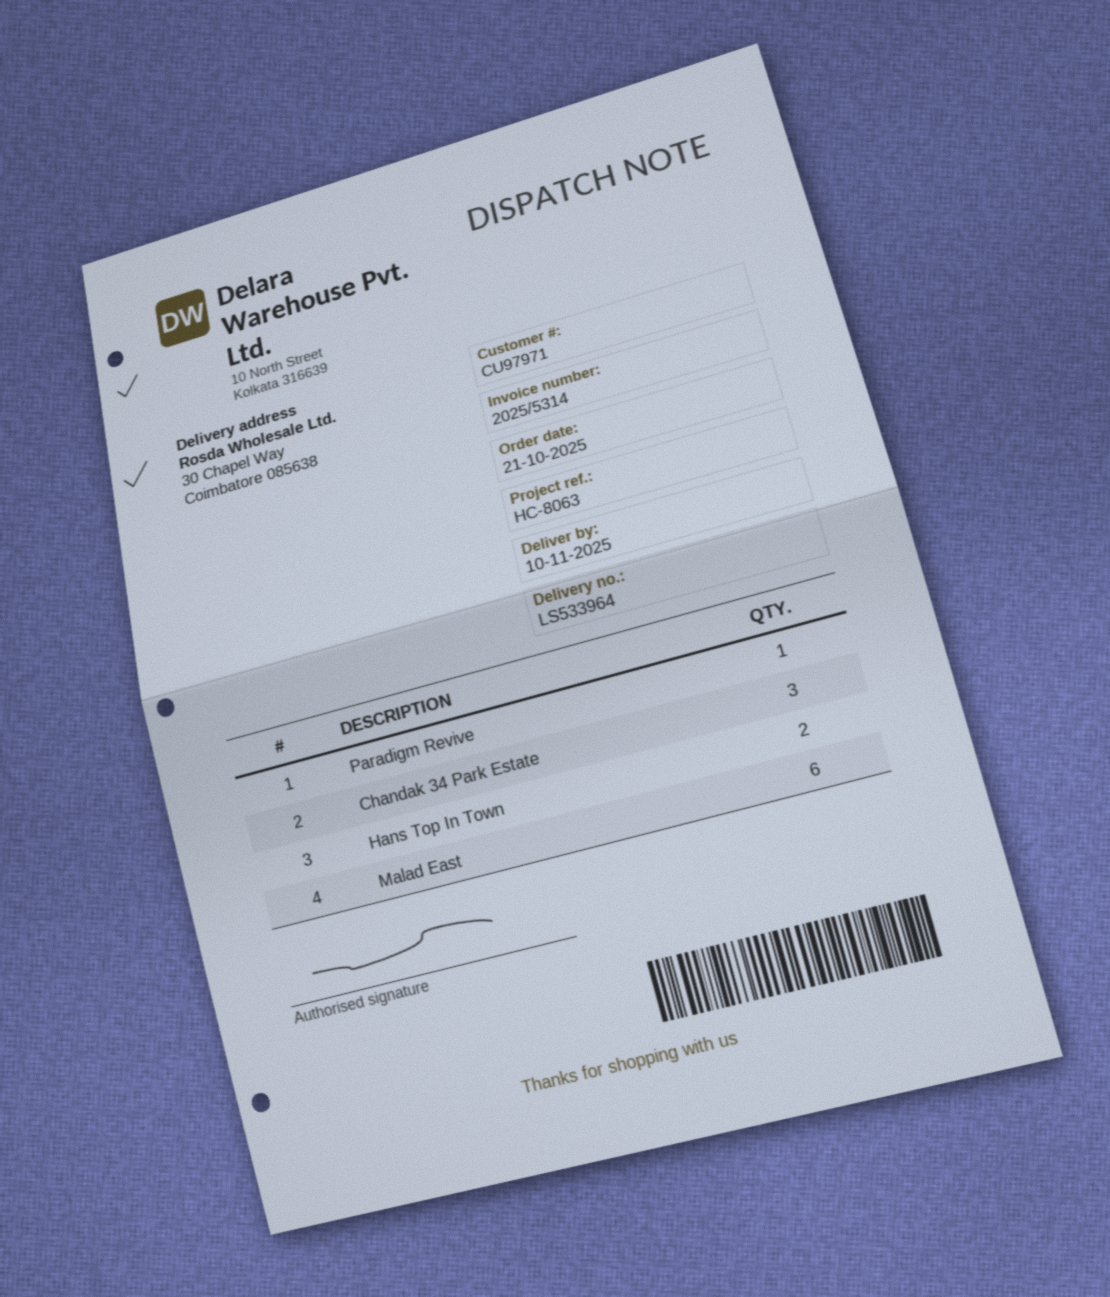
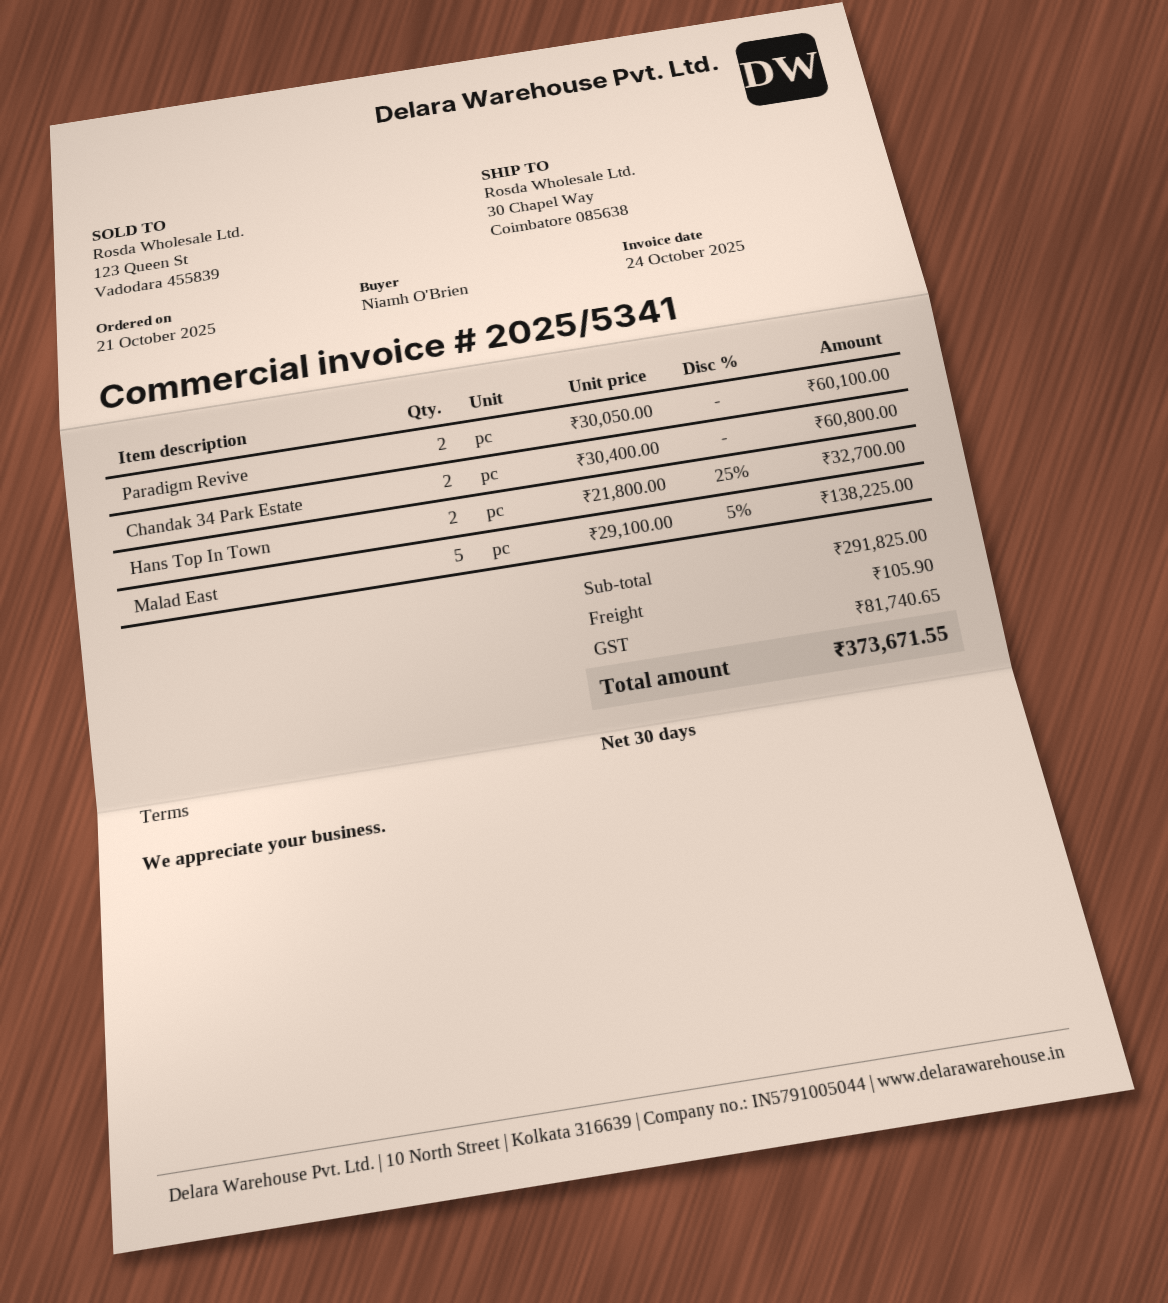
invoice number: 2025/5314 -> 2025/5341
Paradigm Revive: 1 -> 2
Chandak 34 Park Estate: 3 -> 2
Malad East: 6 -> 5

